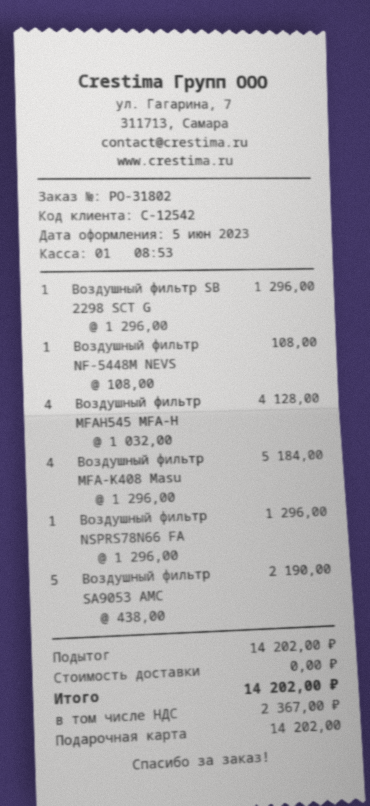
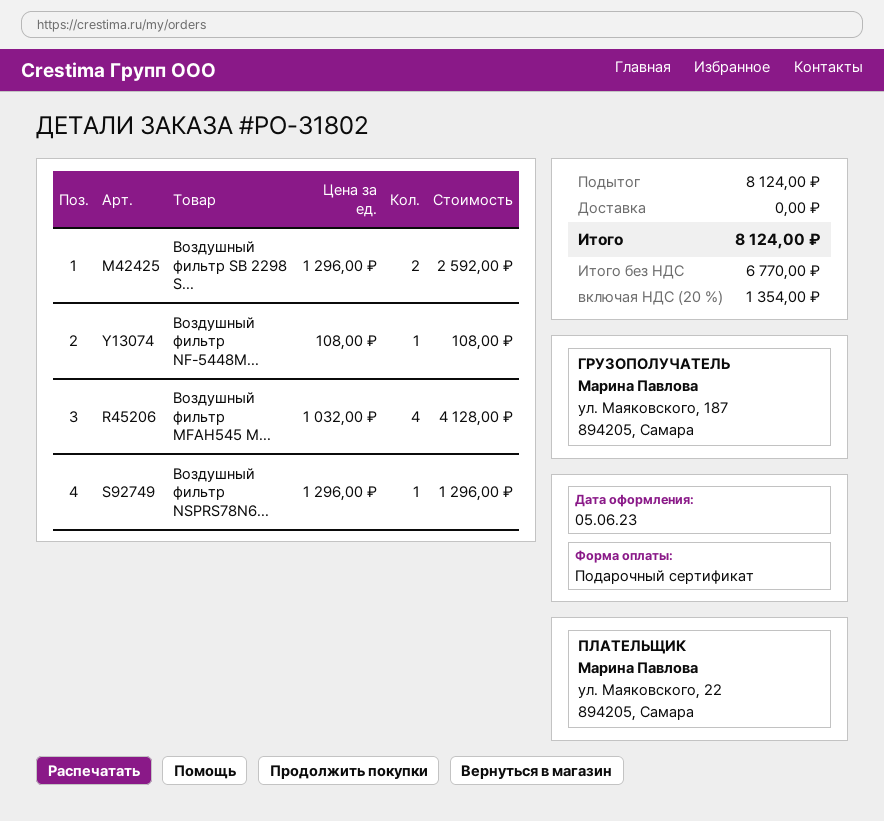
Воздушный фильтр SB 2298 SCT G: 1 x 1296.00 = 1296.00 -> 2 x 1296.00 = 2592.00
Воздушный фильтр MFA-K408 Masu: 4 x 1296.00 = 5184.00 -> none
Воздушный фильтр SA9053 AMC: 5 x 438.00 = 2190.00 -> none
subtotal: 14202.00 -> 8124.00
tax: 2367.00 -> 1354.00
total: 14202.00 -> 8124.00

